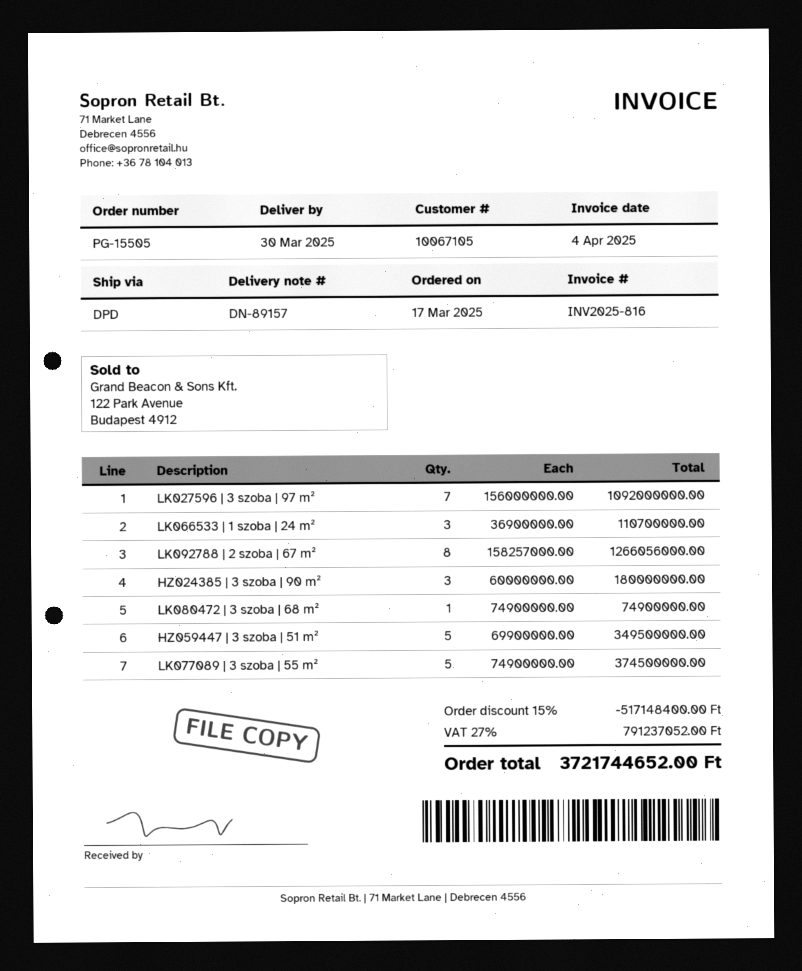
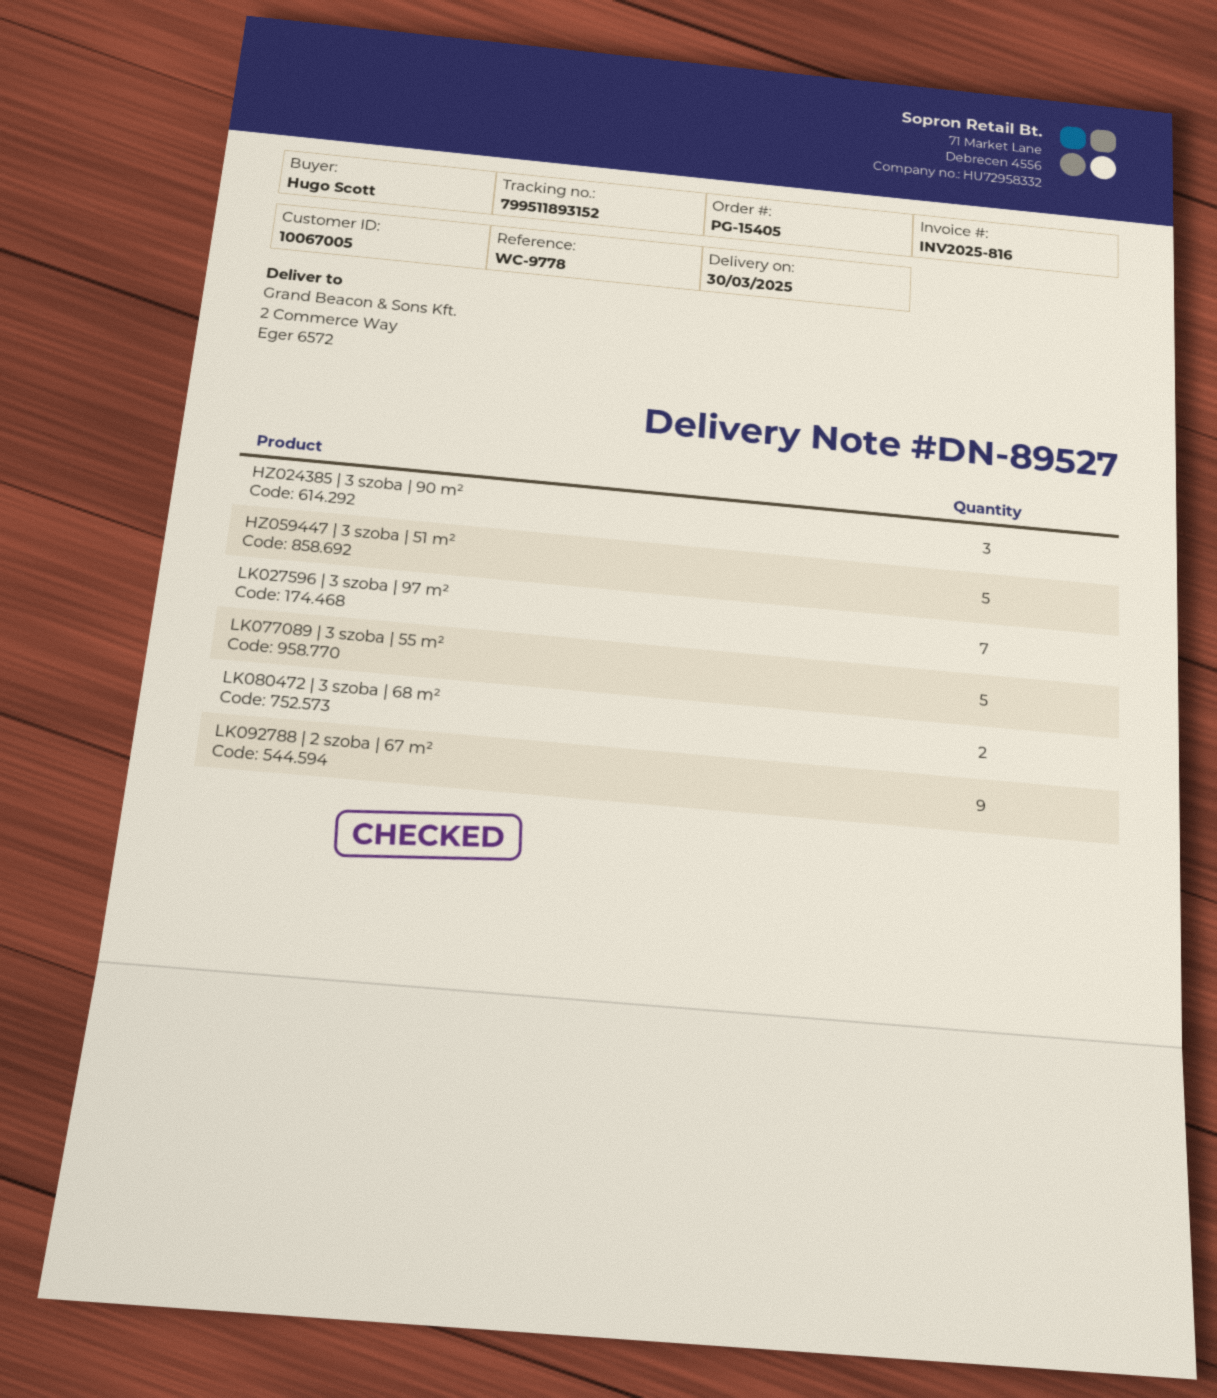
order number: PG-15505 -> PG-15405
delivery note number: DN-89157 -> DN-89527
customer number: 10067105 -> 10067005
LK066533 | 1 szoba | 24 m²: 3 -> none
LK092788 | 2 szoba | 67 m²: 8 -> 9
LK080472 | 3 szoba | 68 m²: 1 -> 2

